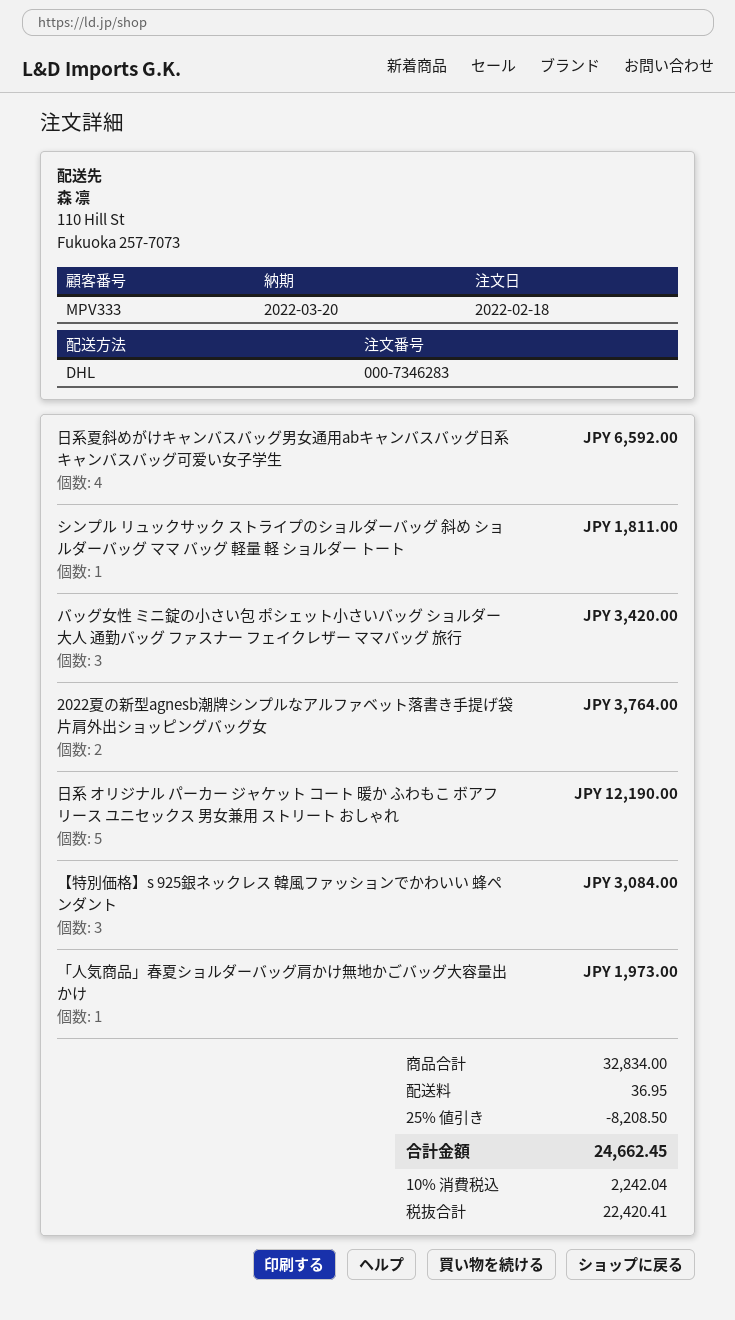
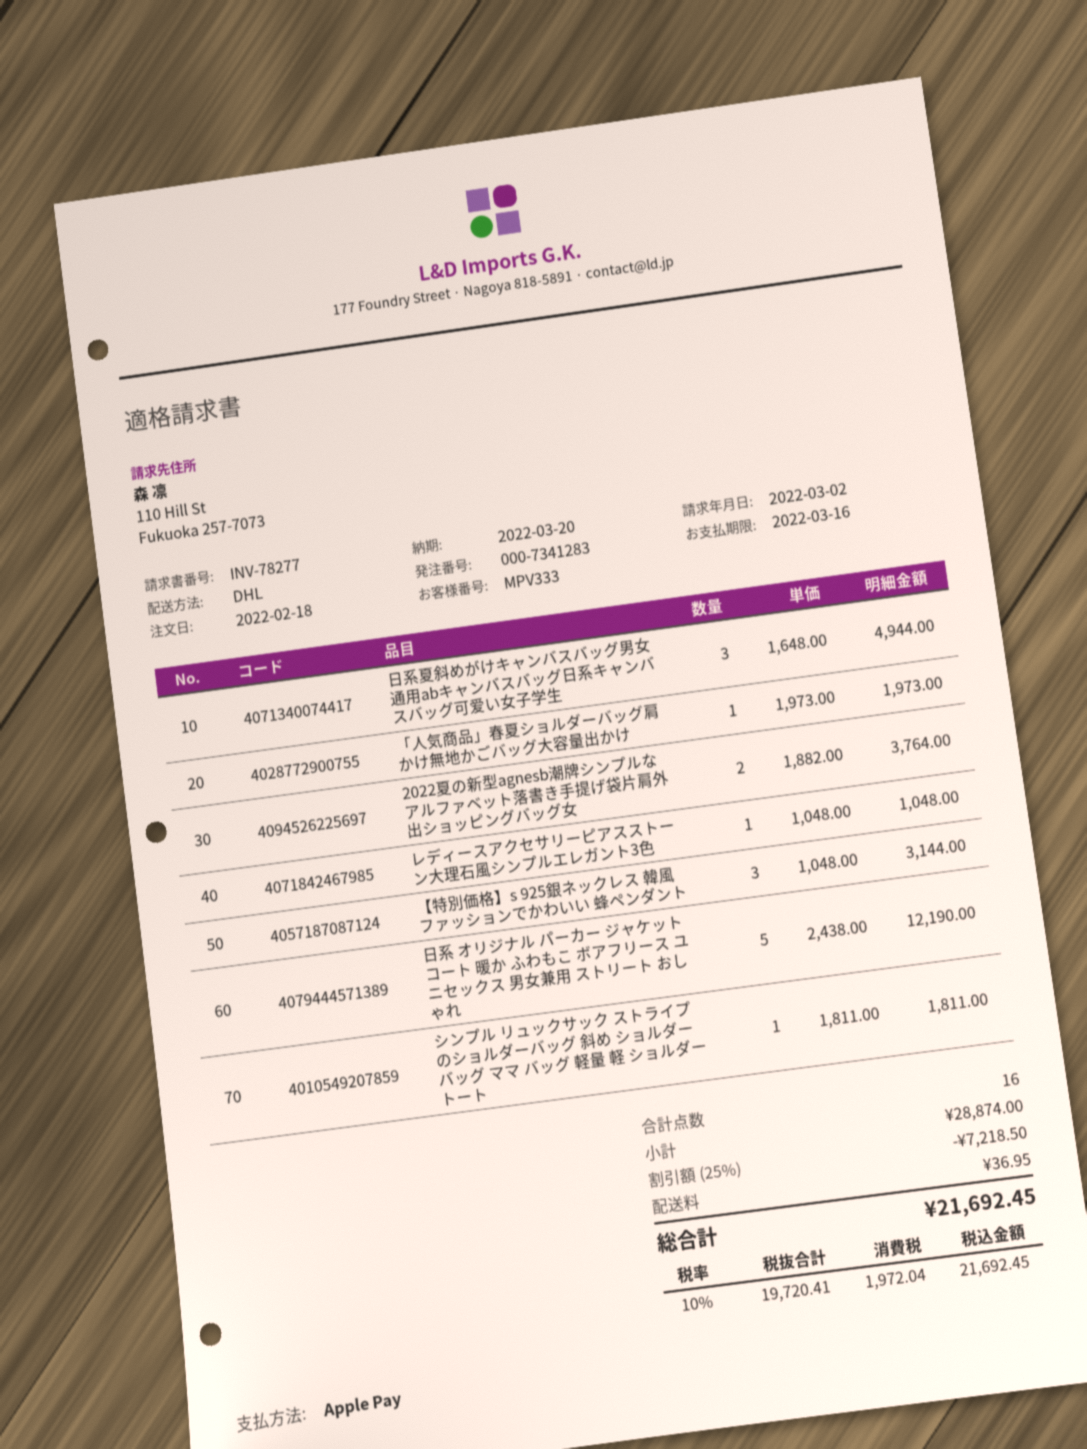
order number: 000-7346283 -> 000-7341283
日系夏斜めがけキャンバスバッグ男女通用abキャンバスバッグ日系キャンバスバッグ可爱い女子学生: 4 for 6592.00 -> 3 for 4944.00
バッグ女性 ミニ錠の小さい包 ポシェット小さいバッグ ショルダー 大人 通勤バッグ ファスナー フェイクレザー ママバッグ 旅行: 3 for 3420.00 -> none
【特別価格】s 925銀ネックレス 韓風ファッションでかわいい 蜂ペンダント: 3 for 3084.00 -> 3 for 3144.00
レディースアクセサリーピアスストーン大理石風シンプルエレガント3色: none -> 1 for 1048.00
subtotal: 32834.00 -> 28874.00
discount: 25% = 8208.50 -> 25% = 7218.50
net: 22420.41 -> 19720.41
tax: 10% = 2242.04 -> 10% = 1972.04
total: 24662.45 -> 21692.45

